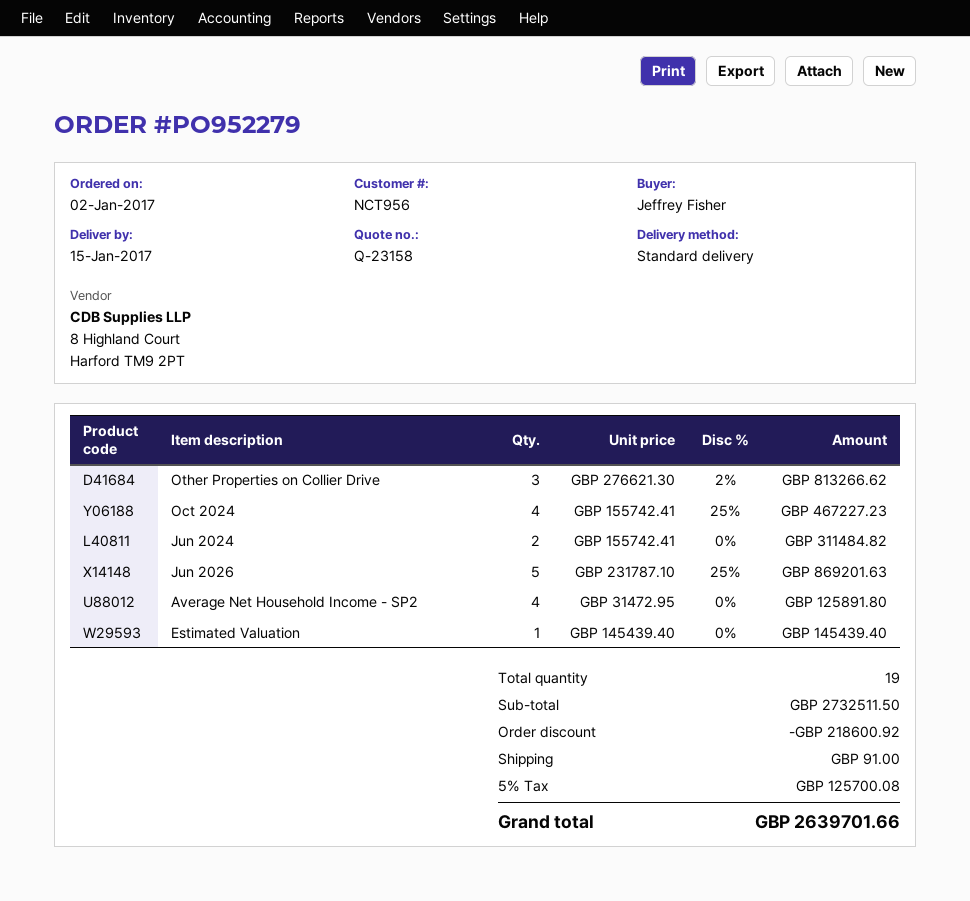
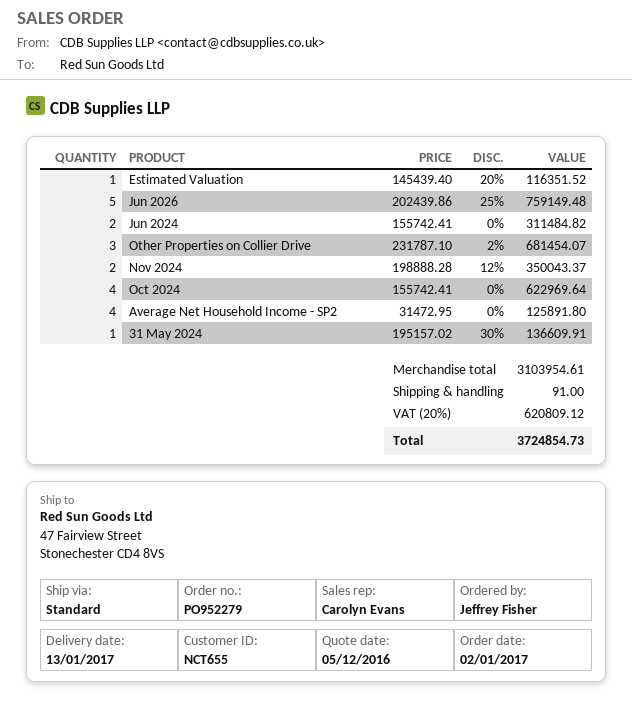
delivery date: 2017-01-15 -> 2017-01-13
customer number: NCT956 -> NCT655
Other Properties on Collier Drive: 3 x 276621.30 - 2% = 813266.62 -> 3 x 231787.10 - 2% = 681454.07
Oct 2024: 4 x 155742.41 - 25% = 467227.23 -> 4 x 155742.41 = 622969.64
Jun 2026: 5 x 231787.10 - 25% = 869201.63 -> 5 x 202439.86 - 25% = 759149.48
Estimated Valuation: 1 x 145439.40 = 145439.40 -> 1 x 145439.40 - 20% = 116351.52
Nov 2024: none -> 2 x 198888.28 - 12% = 350043.37
31 May 2024: none -> 1 x 195157.02 - 30% = 136609.91
subtotal: 2732511.50 -> 3103954.61
discount: 218600.92 -> none
tax: 5% = 125700.08 -> 20% = 620809.12
total: 2639701.66 -> 3724854.73

